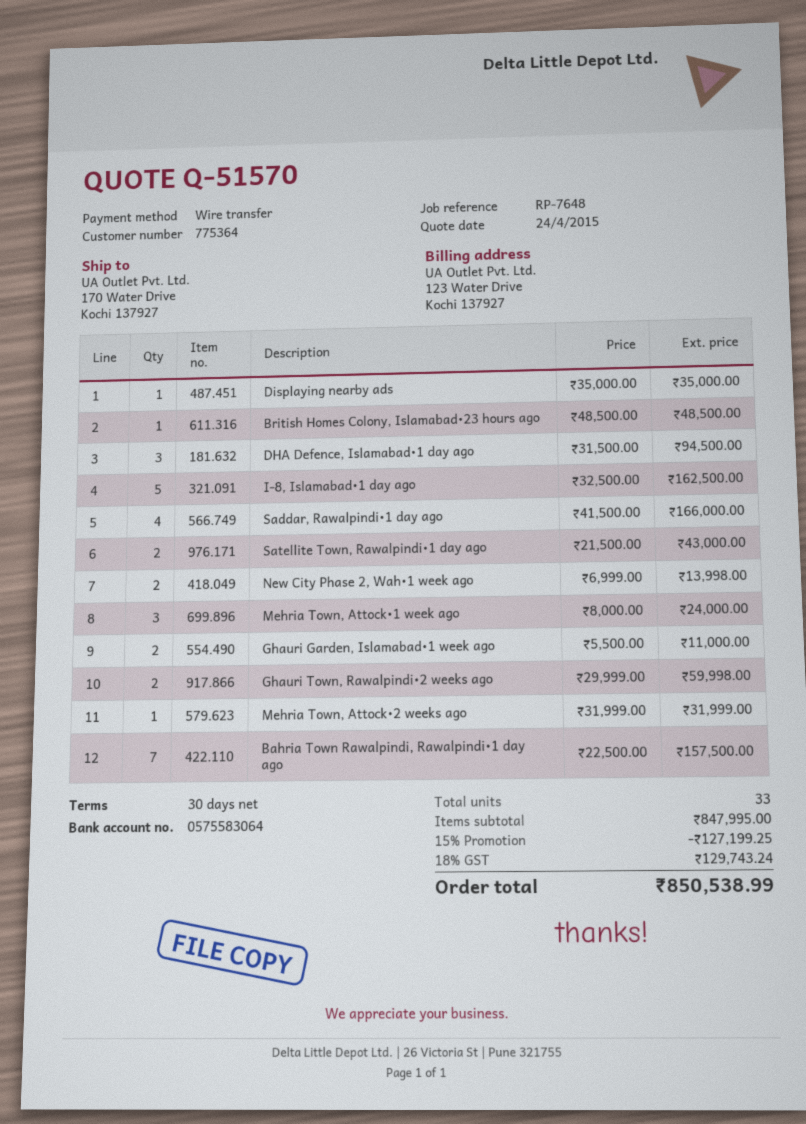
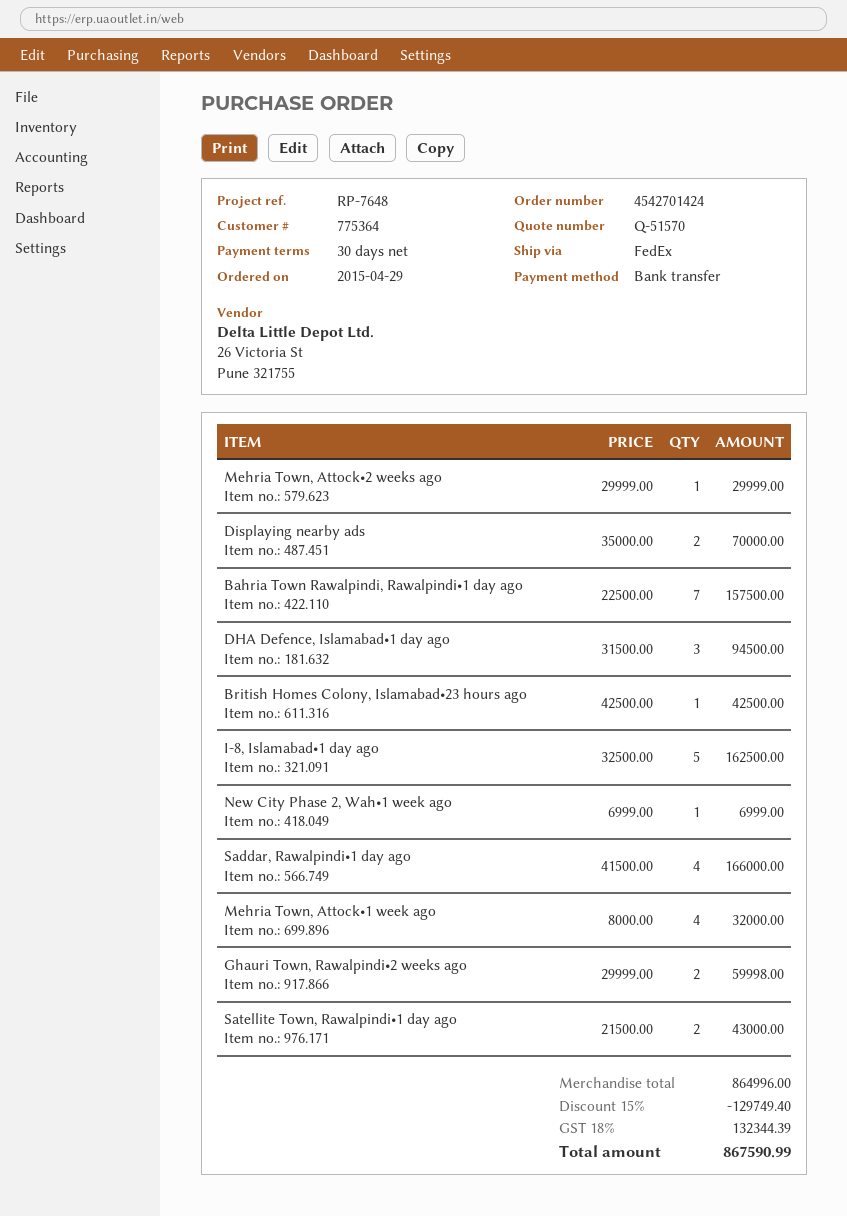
Displaying nearby ads: 1 x 35000.00 = 35000.00 -> 2 x 35000.00 = 70000.00
British Homes Colony, Islamabad•23 hours ago: 1 x 48500.00 = 48500.00 -> 1 x 42500.00 = 42500.00
New City Phase 2, Wah•1 week ago: 2 x 6999.00 = 13998.00 -> 1 x 6999.00 = 6999.00
Mehria Town, Attock•1 week ago: 3 x 8000.00 = 24000.00 -> 4 x 8000.00 = 32000.00
Ghauri Garden, Islamabad•1 week ago: 2 x 5500.00 = 11000.00 -> none
Mehria Town, Attock•2 weeks ago: 1 x 31999.00 = 31999.00 -> 1 x 29999.00 = 29999.00
subtotal: 847995.00 -> 864996.00
discount: 15% = 127199.25 -> 15% = 129749.40
tax: 18% = 129743.24 -> 18% = 132344.39
total: 850538.99 -> 867590.99

